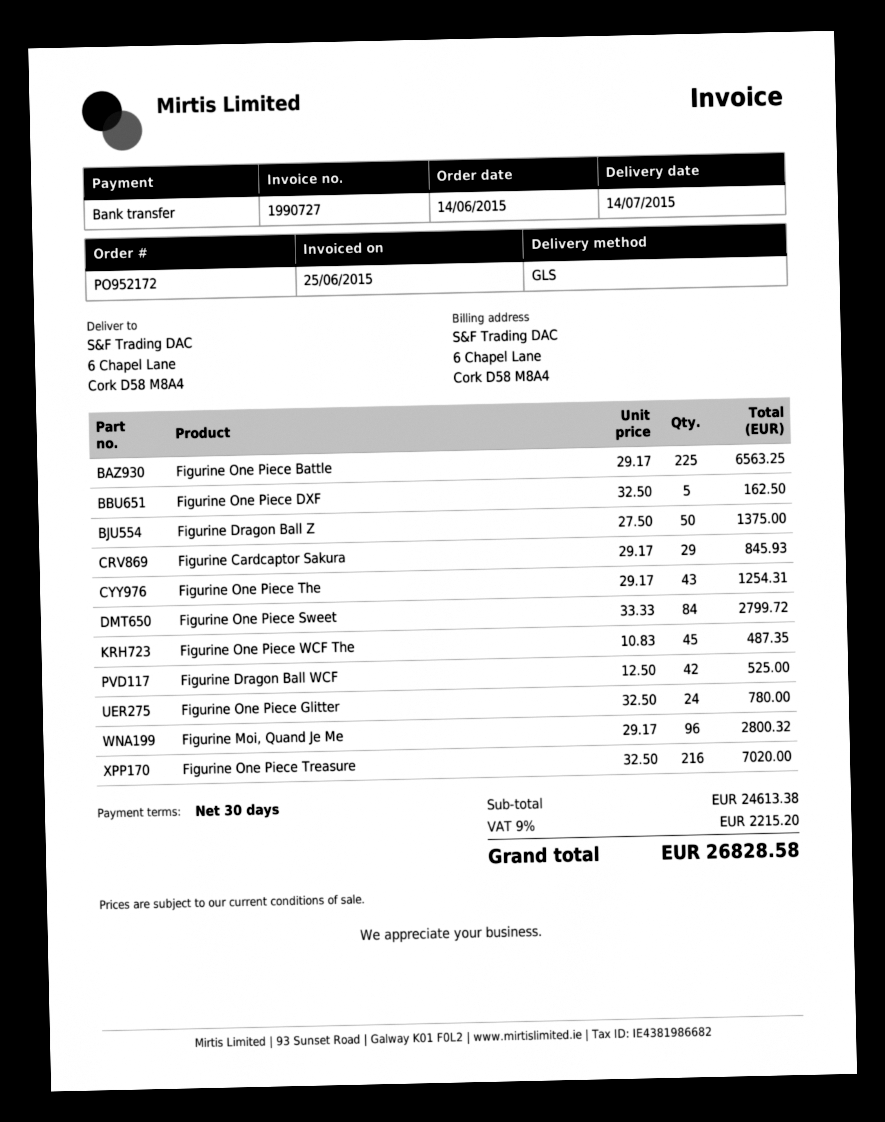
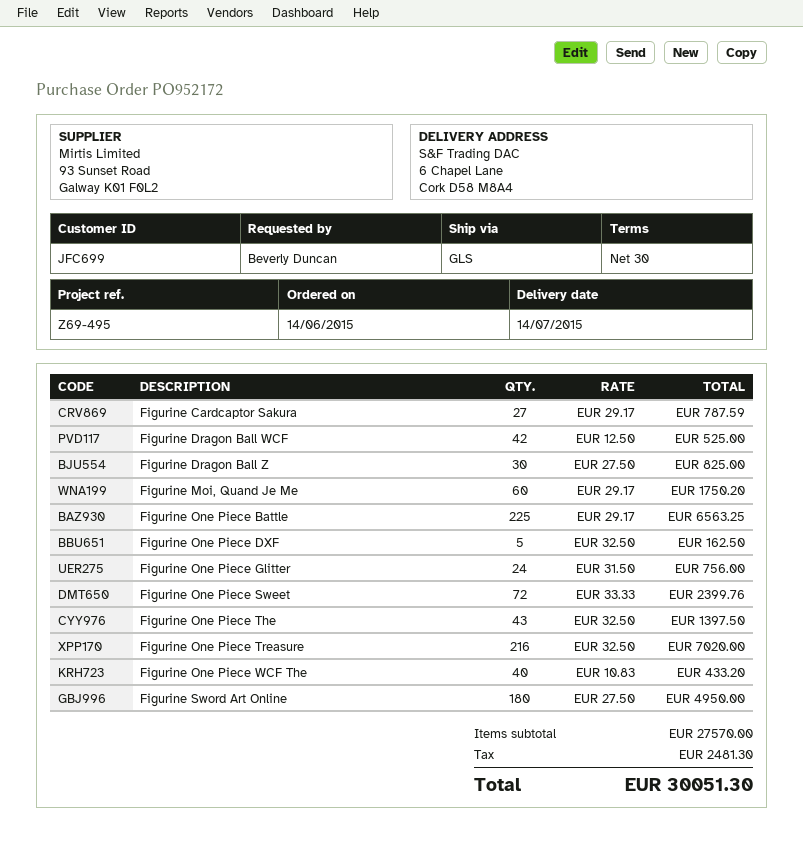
Figurine Dragon Ball Z: 50 x 27.50 = 1375.00 -> 30 x 27.50 = 825.00
Figurine Cardcaptor Sakura: 29 x 29.17 = 845.93 -> 27 x 29.17 = 787.59
Figurine One Piece The: 43 x 29.17 = 1254.31 -> 43 x 32.50 = 1397.50
Figurine One Piece Sweet: 84 x 33.33 = 2799.72 -> 72 x 33.33 = 2399.76
Figurine One Piece WCF The: 45 x 10.83 = 487.35 -> 40 x 10.83 = 433.20
Figurine One Piece Glitter: 24 x 32.50 = 780.00 -> 24 x 31.50 = 756.00
Figurine Moi, Quand Je Me: 96 x 29.17 = 2800.32 -> 60 x 29.17 = 1750.20
Figurine Sword Art Online: none -> 180 x 27.50 = 4950.00
subtotal: 24613.38 -> 27570.00
tax: 2215.20 -> 2481.30
total: 26828.58 -> 30051.30

